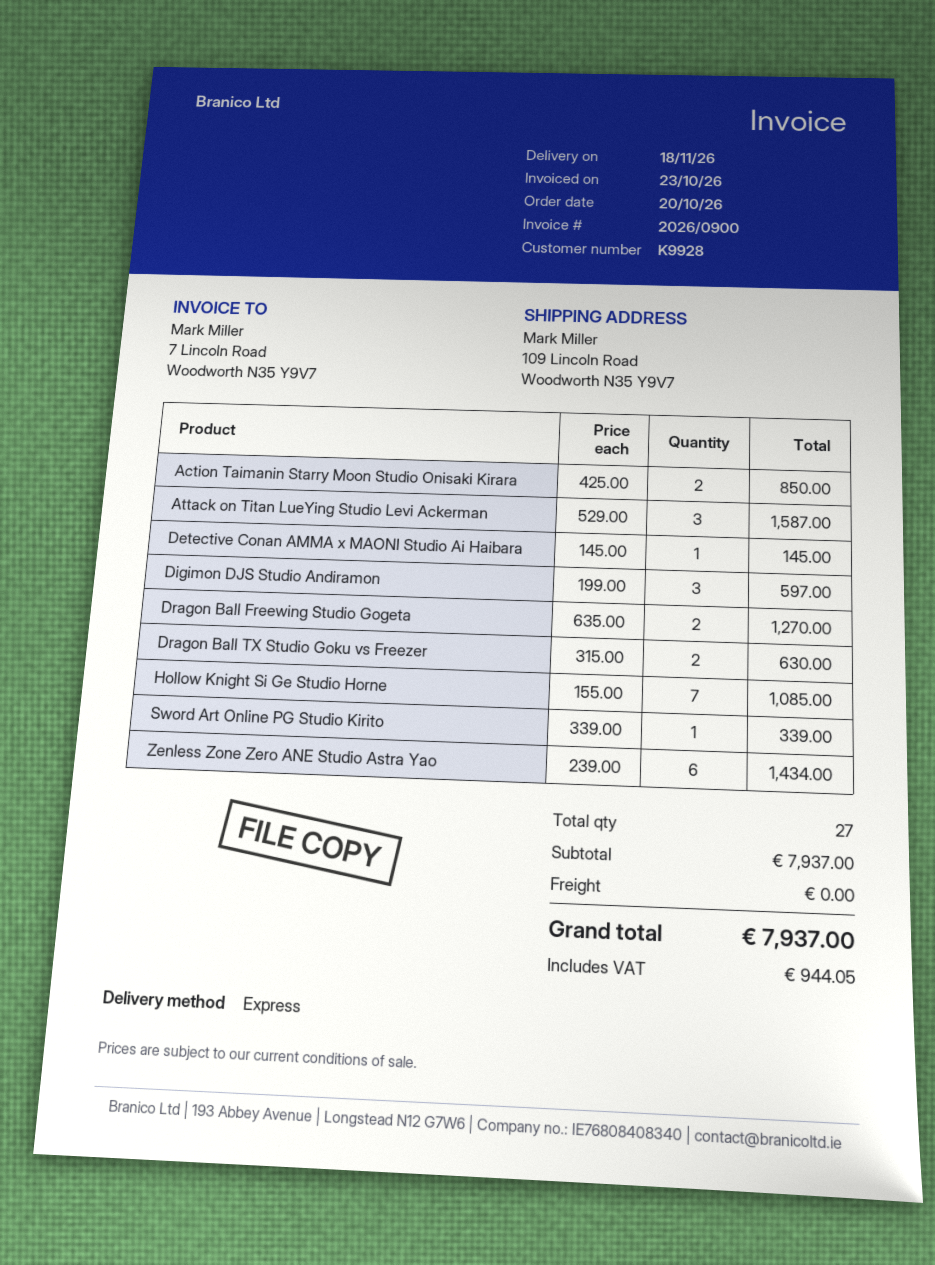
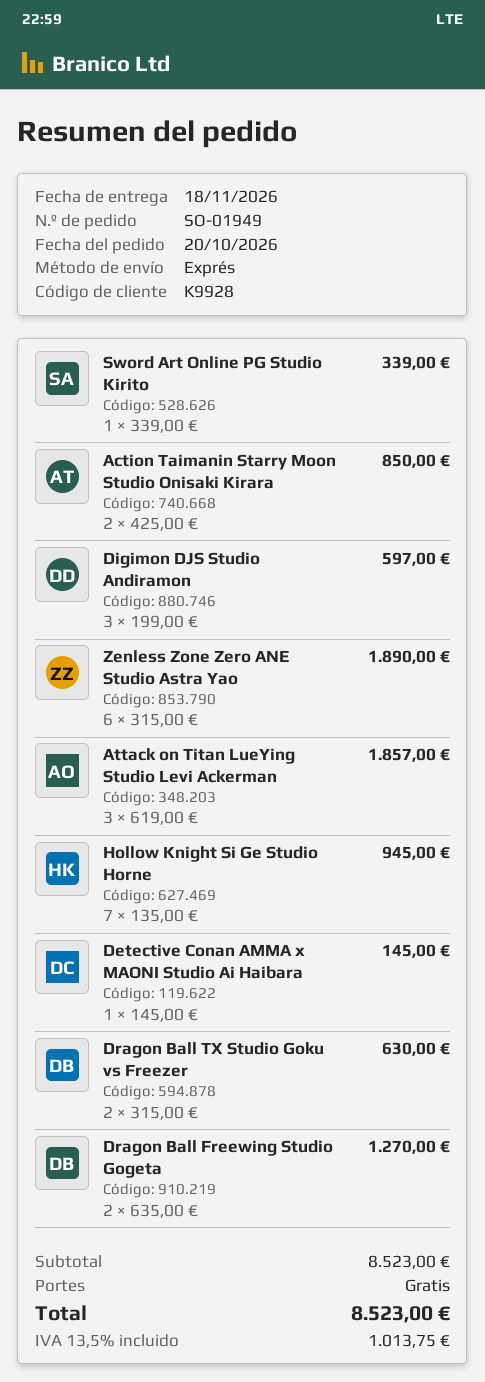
Attack on Titan LueYing Studio Levi Ackerman: 3 x 529.00 = 1587.00 -> 3 x 619.00 = 1857.00
Hollow Knight Si Ge Studio Horne: 7 x 155.00 = 1085.00 -> 7 x 135.00 = 945.00
Zenless Zone Zero ANE Studio Astra Yao: 6 x 239.00 = 1434.00 -> 6 x 315.00 = 1890.00
subtotal: 7937.00 -> 8523.00
tax: 944.05 -> 1013.75
total: 7937.00 -> 8523.00

